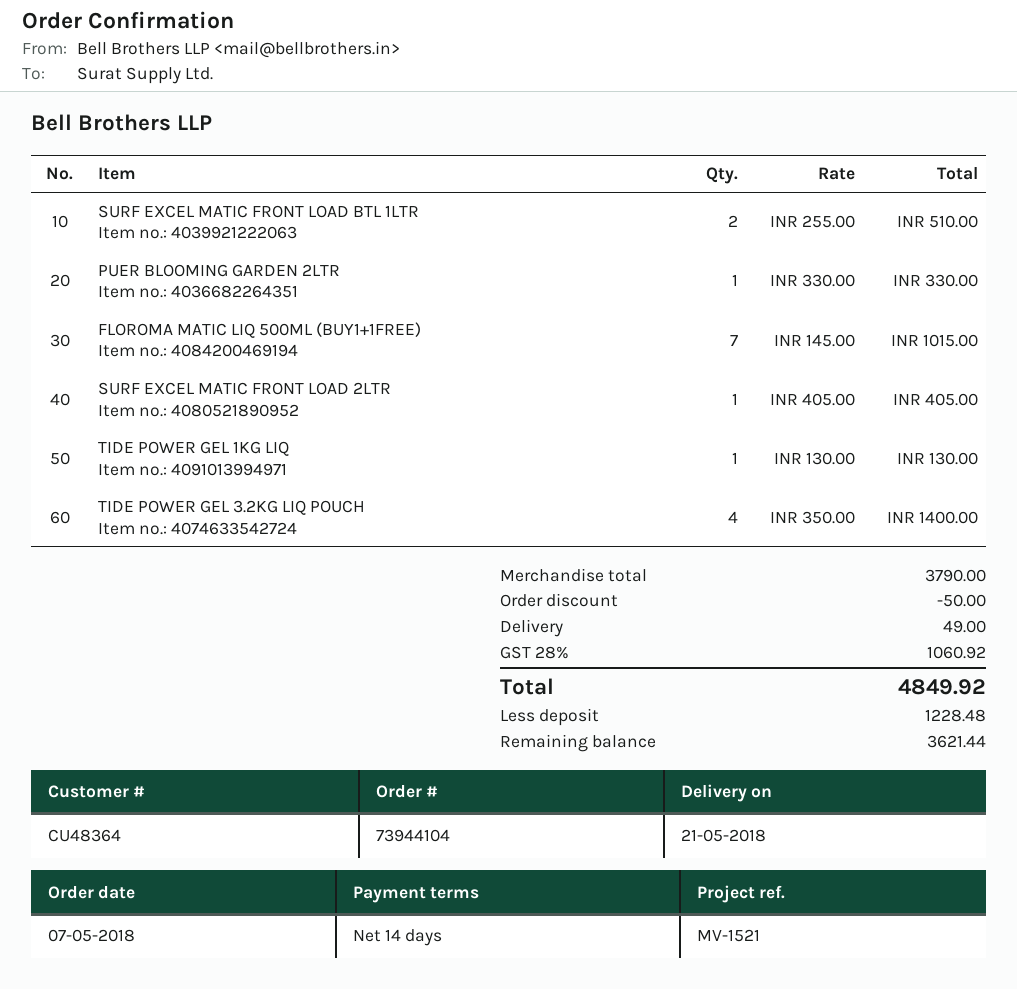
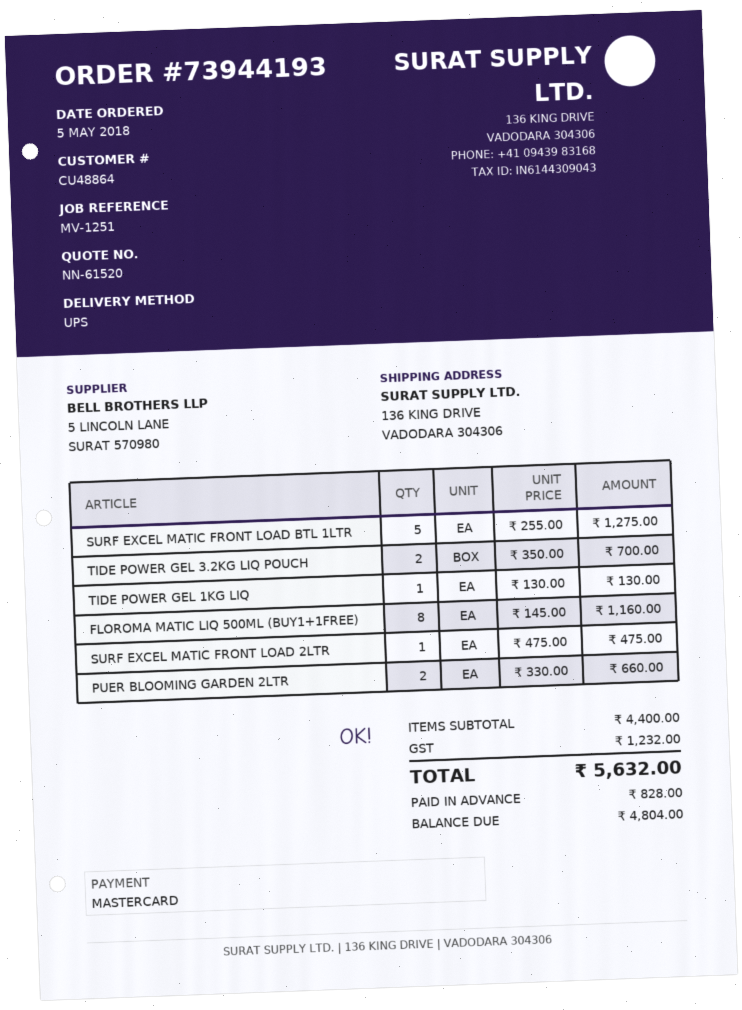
order number: 73944104 -> 73944193
order date: 2018-05-07 -> 2018-05-05
customer number: CU48364 -> CU48864
reference: MV-1521 -> MV-1251
SURF EXCEL MATIC FRONT LOAD BTL 1LTR: 2 x 255.00 = 510.00 -> 5 x 255.00 = 1275.00
PUER BLOOMING GARDEN 2LTR: 1 x 330.00 = 330.00 -> 2 x 330.00 = 660.00
FLOROMA MATIC LIQ 500ML (BUY1+1FREE): 7 x 145.00 = 1015.00 -> 8 x 145.00 = 1160.00
SURF EXCEL MATIC FRONT LOAD 2LTR: 1 x 405.00 = 405.00 -> 1 x 475.00 = 475.00
TIDE POWER GEL 3.2KG LIQ POUCH: 4 x 350.00 = 1400.00 -> 2 x 350.00 = 700.00
subtotal: 3790.00 -> 4400.00
discount: 50.00 -> none
shipping: 49.00 -> none
tax: 1060.92 -> 1232.00
total: 4849.92 -> 5632.00
deposit: 1228.48 -> 828.00
balance: 3621.44 -> 4804.00

